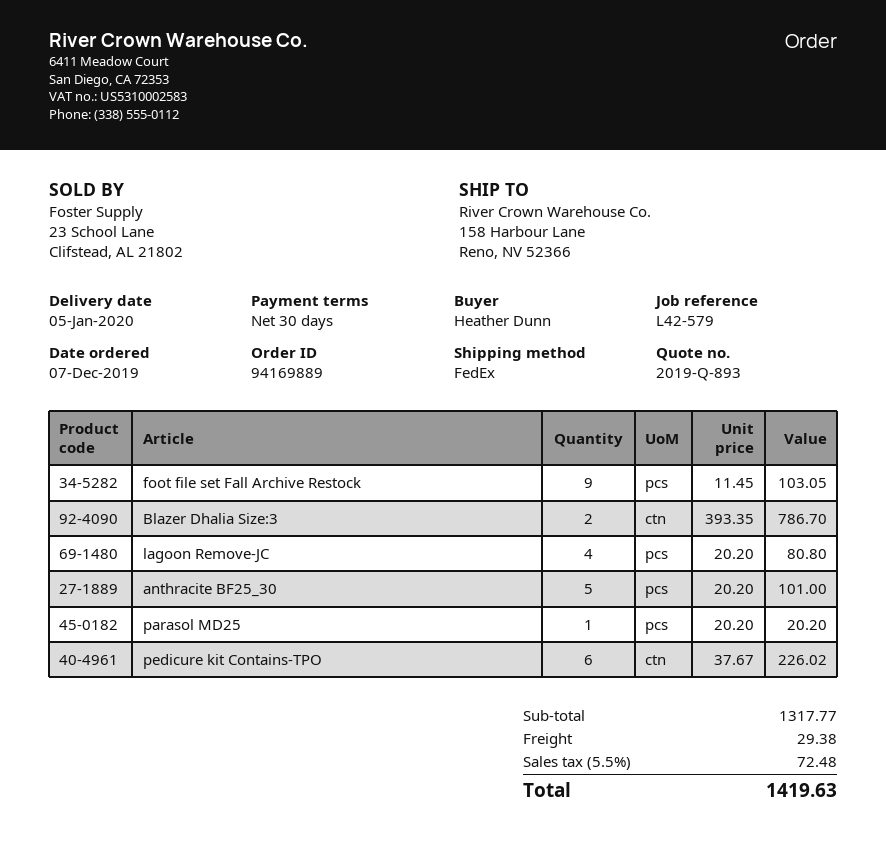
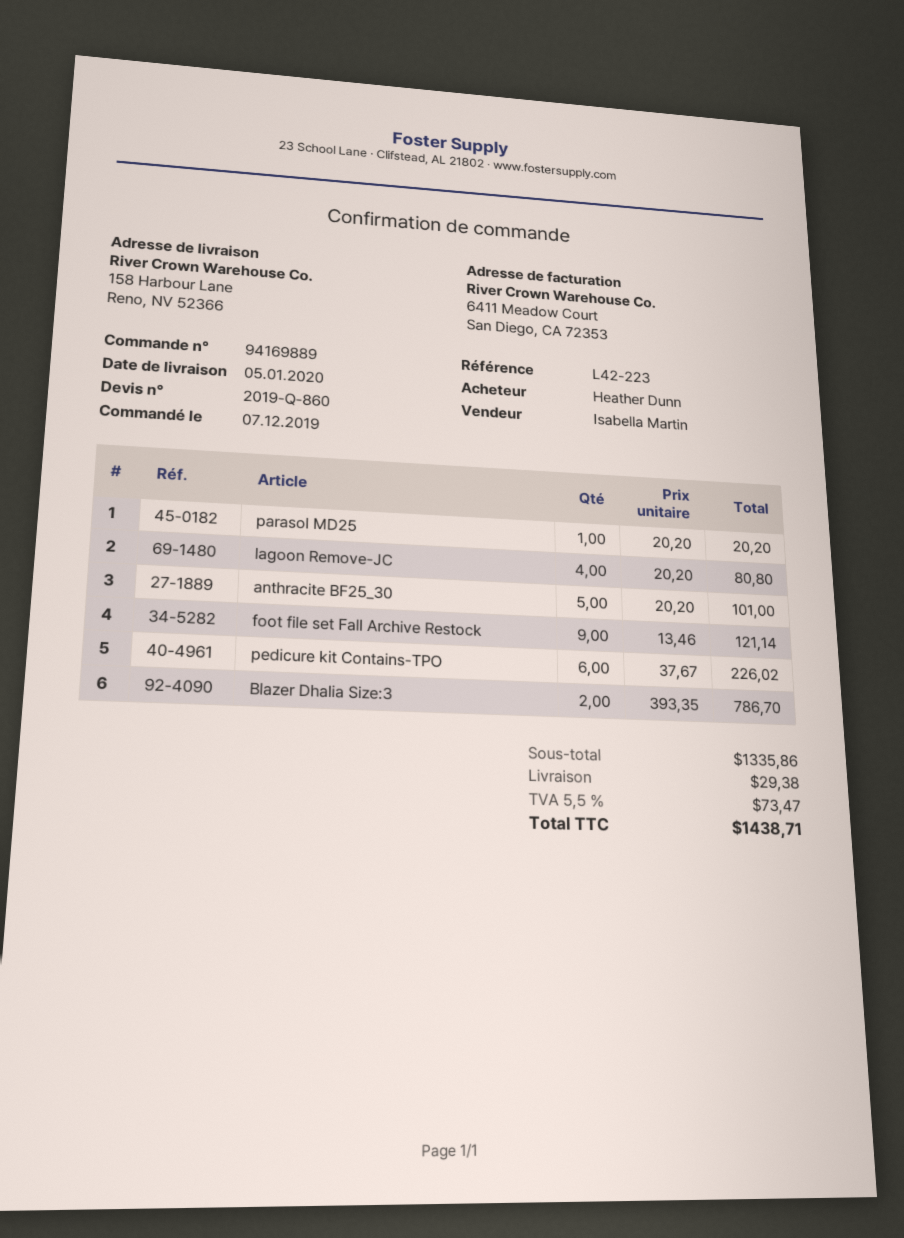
quote number: 2019-Q-893 -> 2019-Q-860
reference: L42-579 -> L42-223
foot file set Fall Archive Restock: 9 x 11.45 = 103.05 -> 9 x 13.46 = 121.14
subtotal: 1317.77 -> 1335.86
tax: 5.5% = 72.48 -> 5.5% = 73.47
total: 1419.63 -> 1438.71

